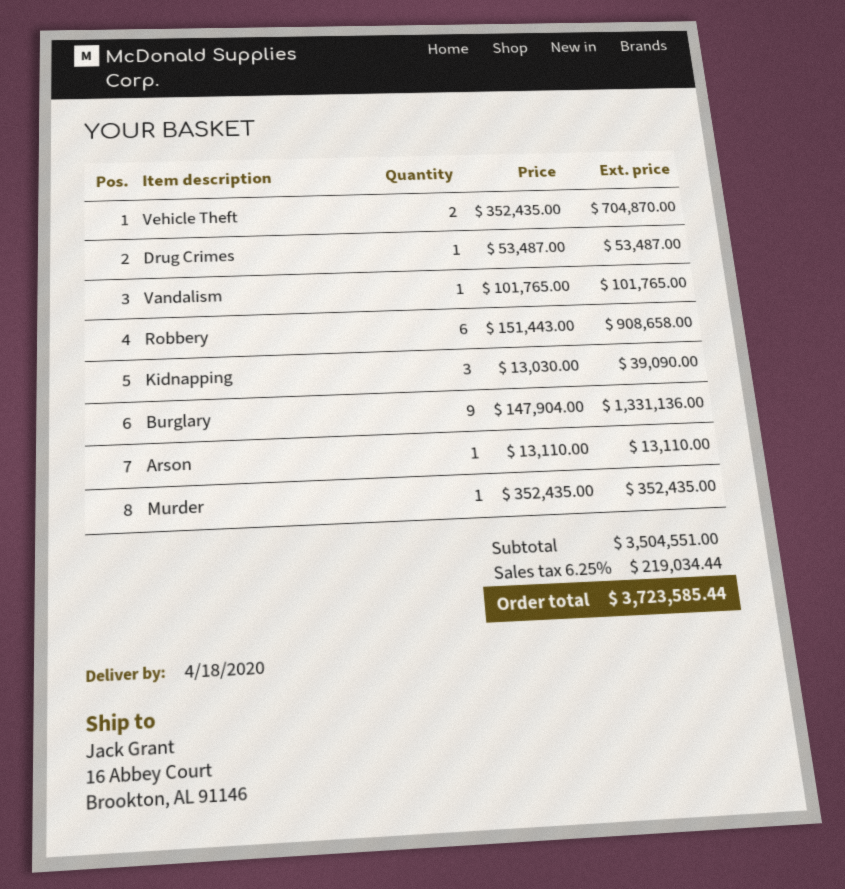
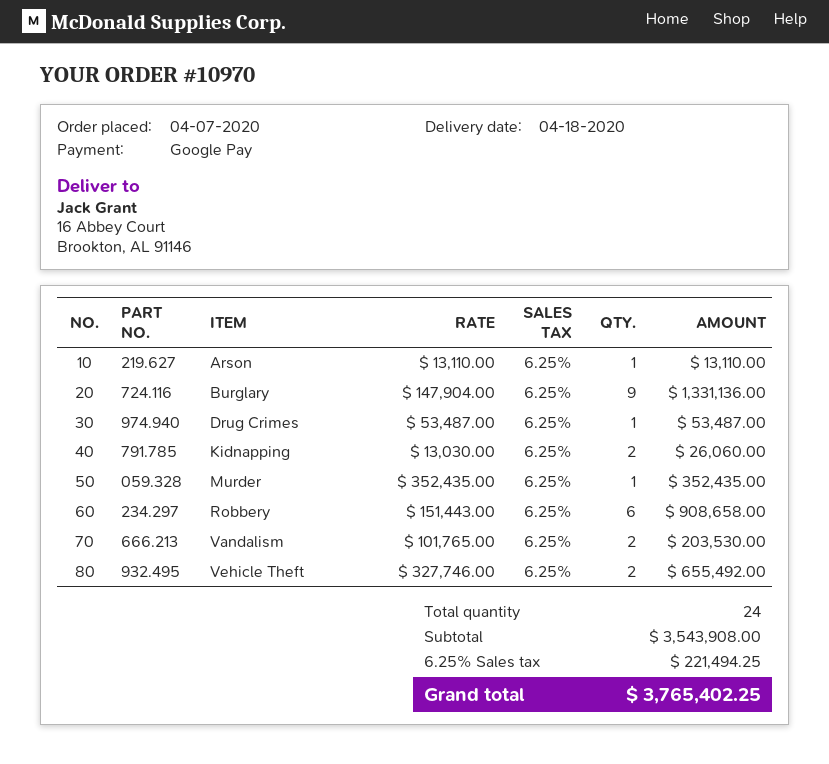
Vehicle Theft: 2 x 352435.00 = 704870.00 -> 2 x 327746.00 = 655492.00
Vandalism: 1 x 101765.00 = 101765.00 -> 2 x 101765.00 = 203530.00
Kidnapping: 3 x 13030.00 = 39090.00 -> 2 x 13030.00 = 26060.00
subtotal: 3504551.00 -> 3543908.00
tax: 6.25% = 219034.44 -> 6.25% = 221494.25
total: 3723585.44 -> 3765402.25

